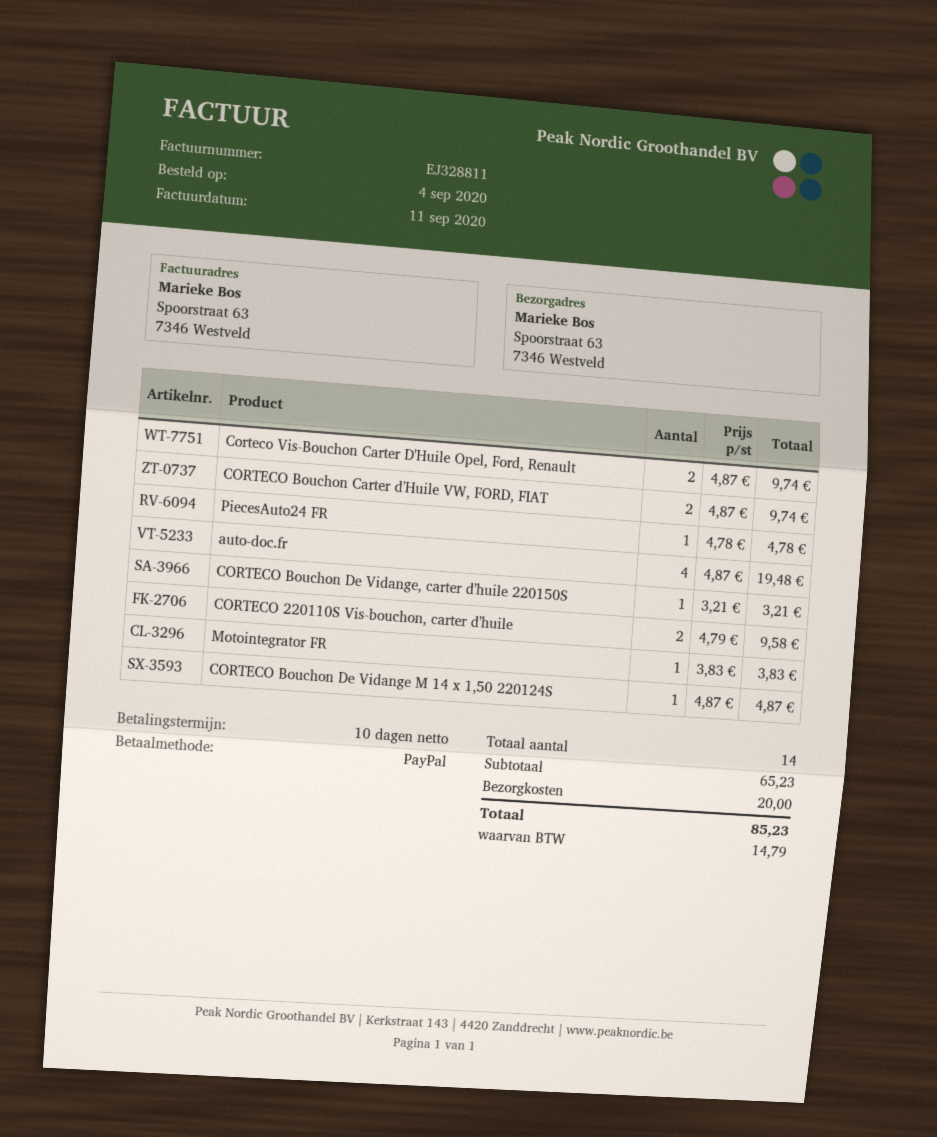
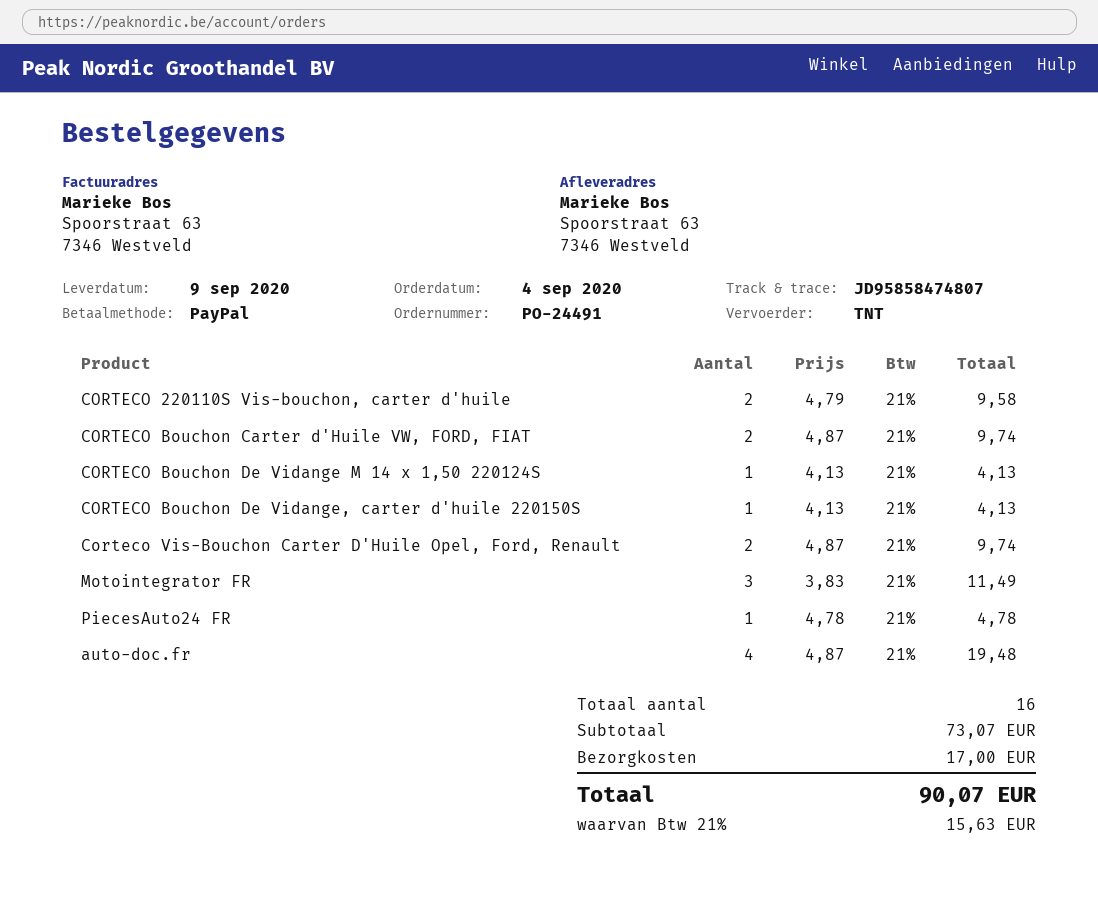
CORTECO Bouchon De Vidange, carter d'huile 220150S: 1 x 3.21 = 3.21 -> 1 x 4.13 = 4.13
Motointegrator FR: 1 x 3.83 = 3.83 -> 3 x 3.83 = 11.49
CORTECO Bouchon De Vidange M 14 x 1,50 220124S: 1 x 4.87 = 4.87 -> 1 x 4.13 = 4.13
total quantity: 14 -> 16
subtotal: 65.23 -> 73.07
shipping: 20.00 -> 17.00
tax: 14.79 -> 15.63
total: 85.23 -> 90.07

